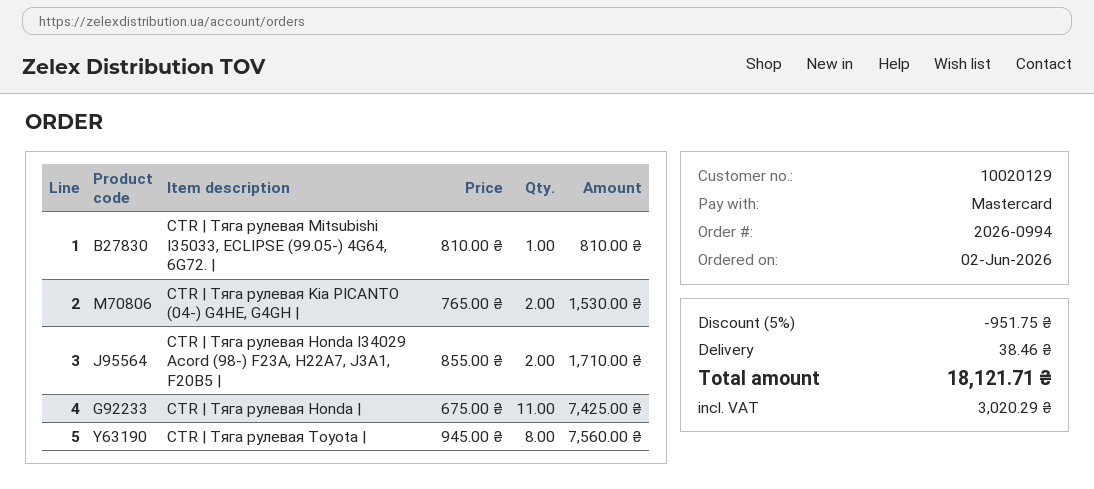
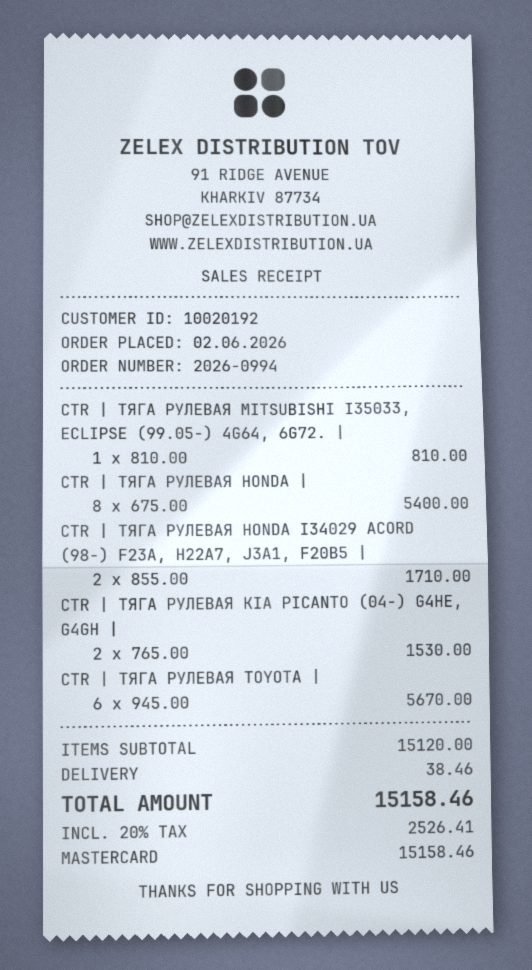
customer number: 10020129 -> 10020192
CTR | Тяга рулевая Honda |: 11 x 675.00 = 7425.00 -> 8 x 675.00 = 5400.00
CTR | Тяга рулевая Toyota |: 8 x 945.00 = 7560.00 -> 6 x 945.00 = 5670.00
discount: 5% = 951.75 -> none
tax: 3020.29 -> 2526.41
total: 18121.71 -> 15158.46

